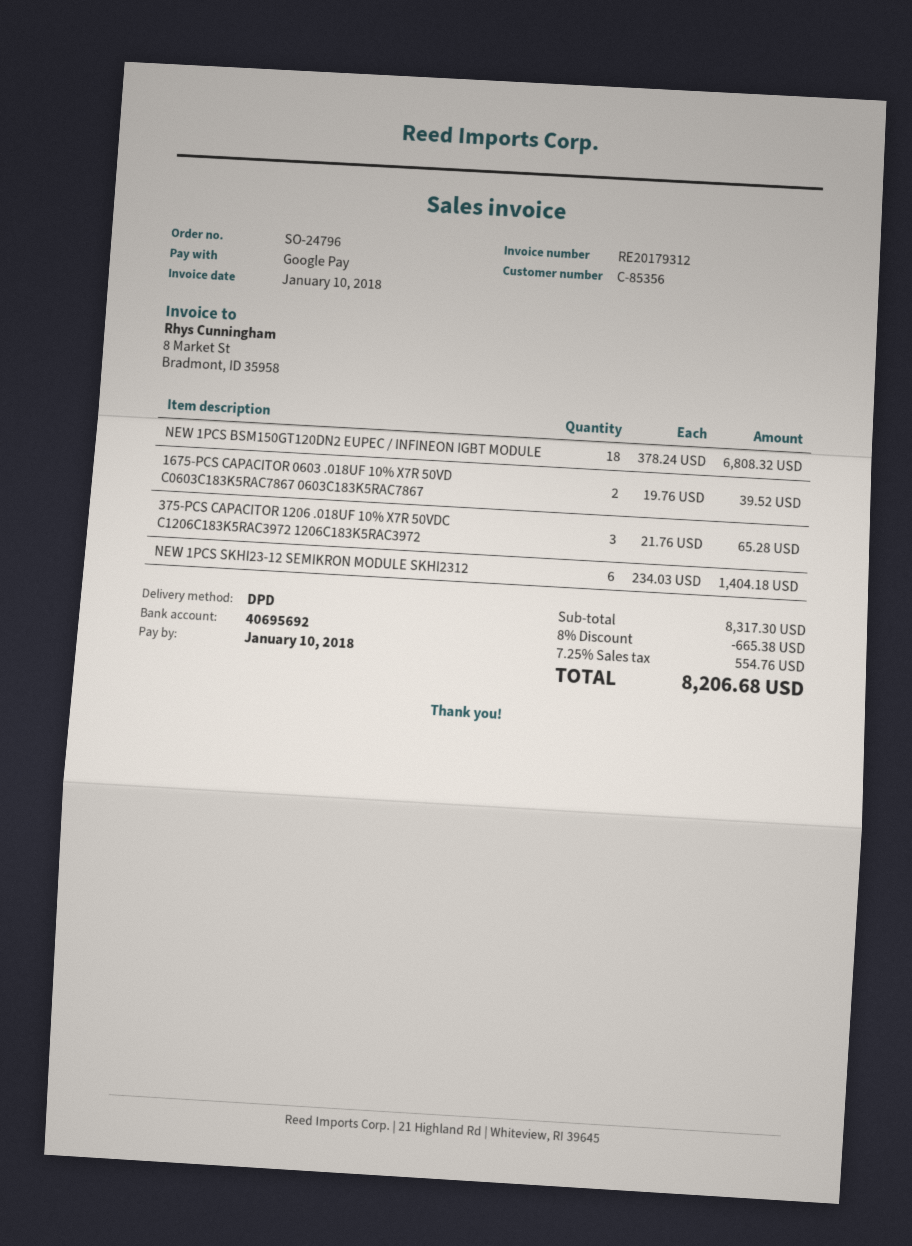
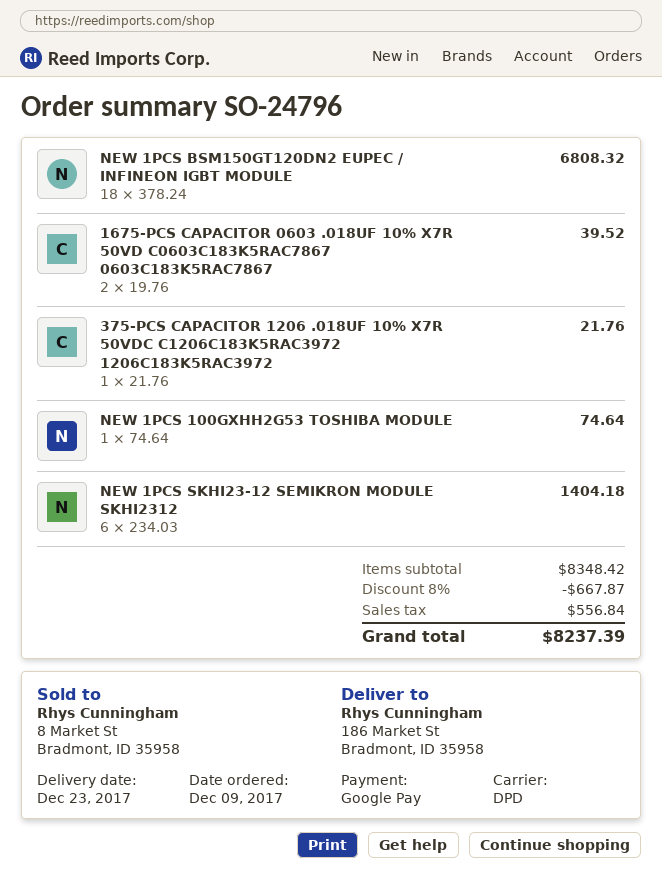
375-PCS CAPACITOR 1206 .018UF 10% X7R 50VDC C1206C183K5RAC3972 1206C183K5RAC3972: 3 x 21.76 = 65.28 -> 1 x 21.76 = 21.76
NEW 1PCS 100GXHH2G53 TOSHIBA MODULE: none -> 1 x 74.64 = 74.64
subtotal: 8317.30 -> 8348.42
discount: 8% = 665.38 -> 8% = 667.87
tax: 554.76 -> 556.84
total: 8206.68 -> 8237.39

